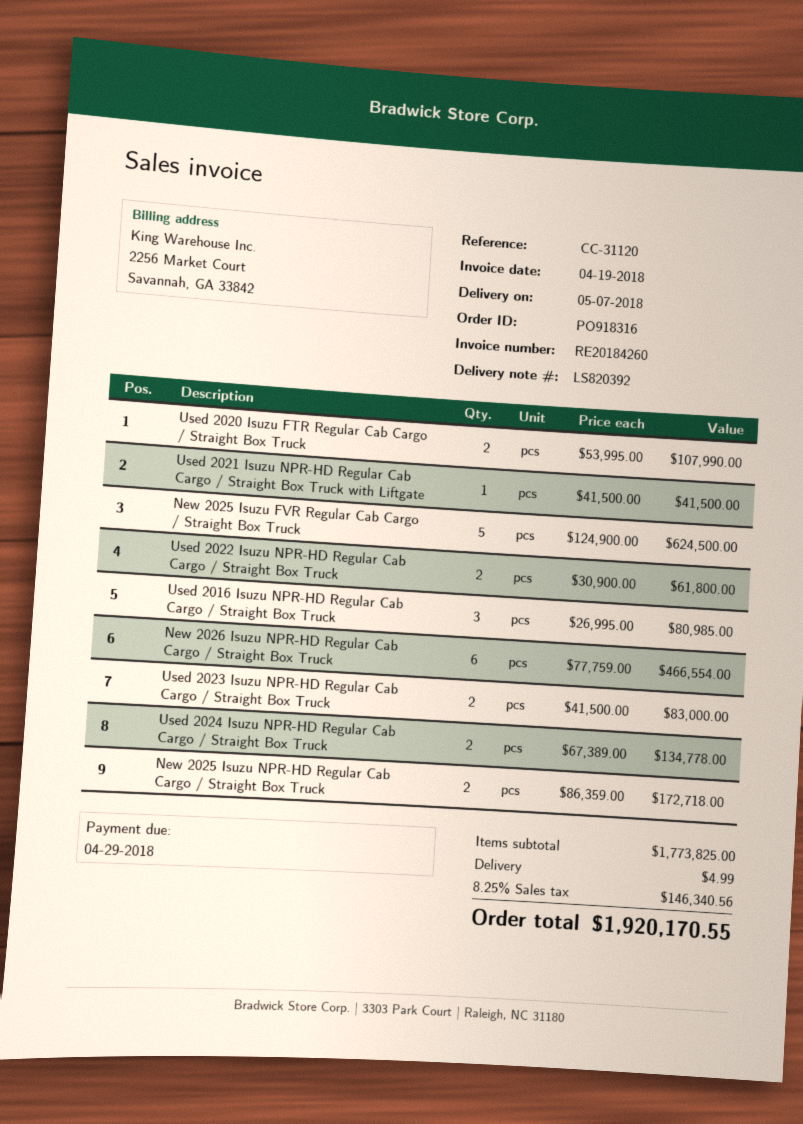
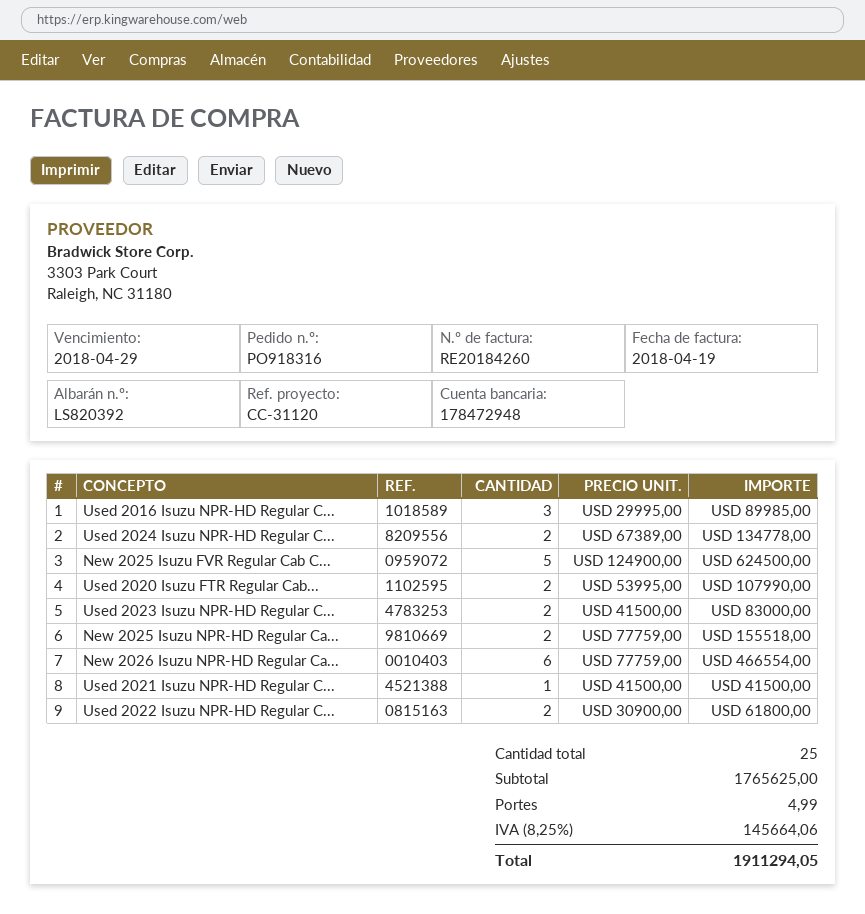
Used 2016 Isuzu NPR-HD Regular Cab Cargo / Straight Box Truck: 3 x 26995.00 = 80985.00 -> 3 x 29995.00 = 89985.00
New 2025 Isuzu NPR-HD Regular Cab Cargo / Straight Box Truck: 2 x 86359.00 = 172718.00 -> 2 x 77759.00 = 155518.00
subtotal: 1773825.00 -> 1765625.00
tax: 8.25% = 146340.56 -> 8.25% = 145664.06
total: 1920170.55 -> 1911294.05

